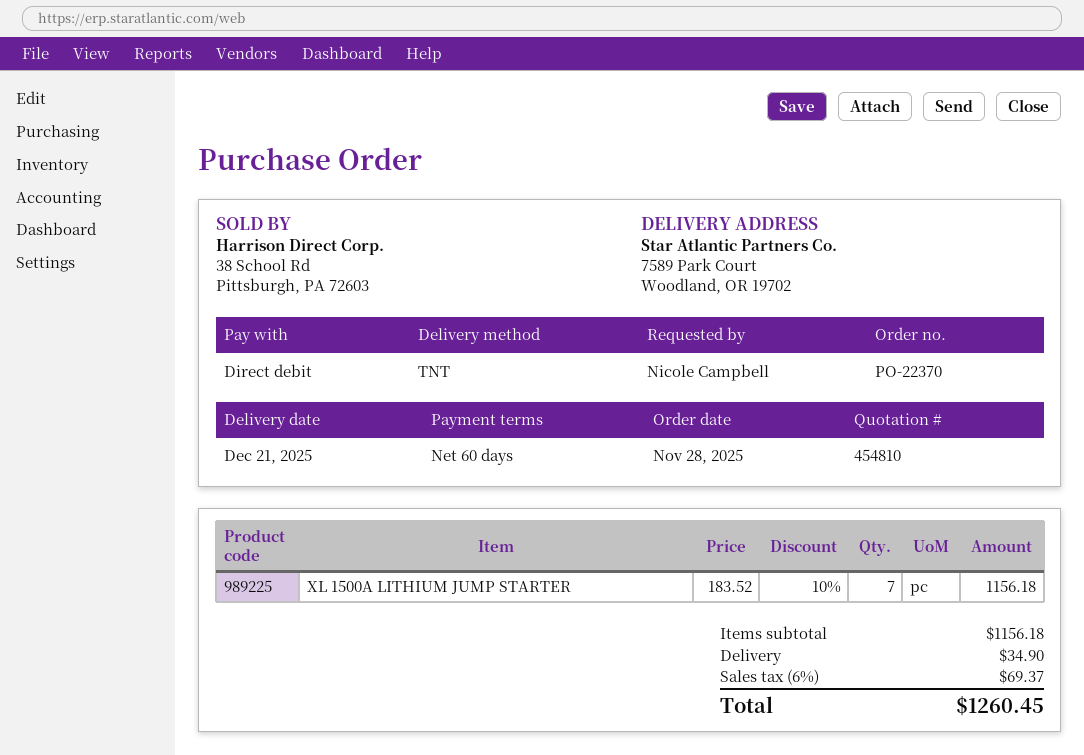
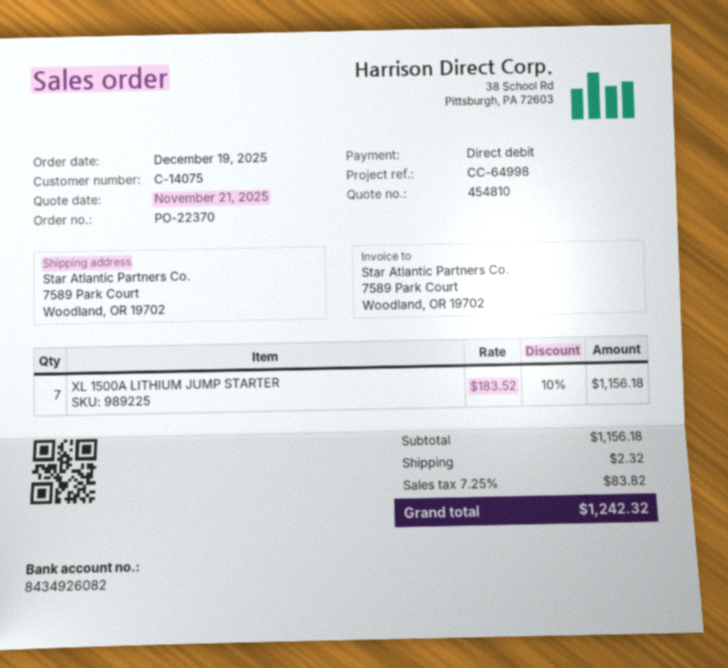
order date: 2025-11-28 -> 2025-12-19
shipping: 34.90 -> 2.32
tax: 6% = 69.37 -> 7.25% = 83.82
total: 1260.45 -> 1242.32

